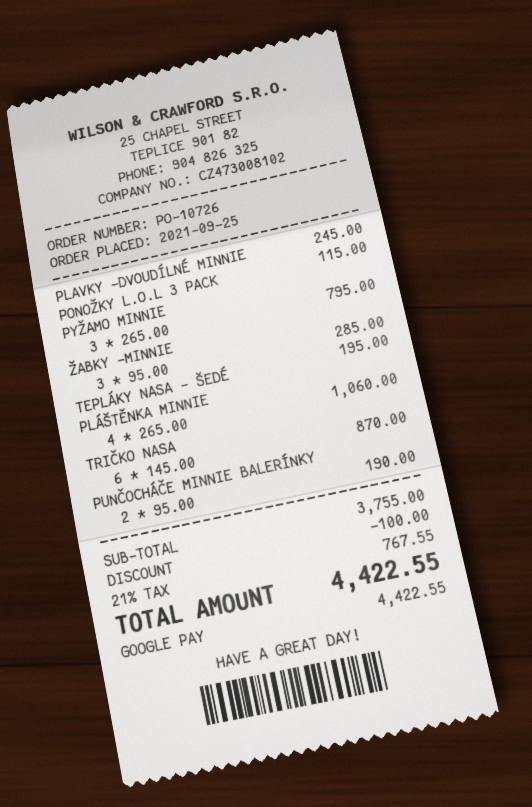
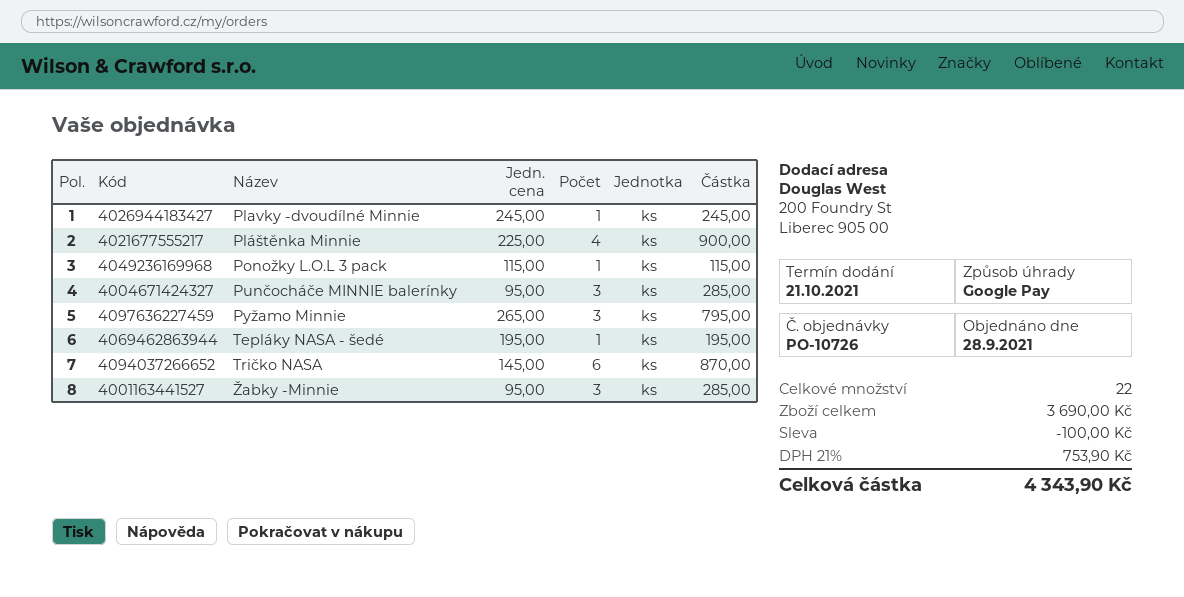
order date: 2021-09-25 -> 2021-09-28
PLÁŠTĚNKA MINNIE: 4 x 265.00 = 1060.00 -> 4 x 225.00 = 900.00
PUNČOCHÁČE MINNIE BALERÍNKY: 2 x 95.00 = 190.00 -> 3 x 95.00 = 285.00
subtotal: 3755.00 -> 3690.00
tax: 21% = 767.55 -> 21% = 753.90
total: 4422.55 -> 4343.90

